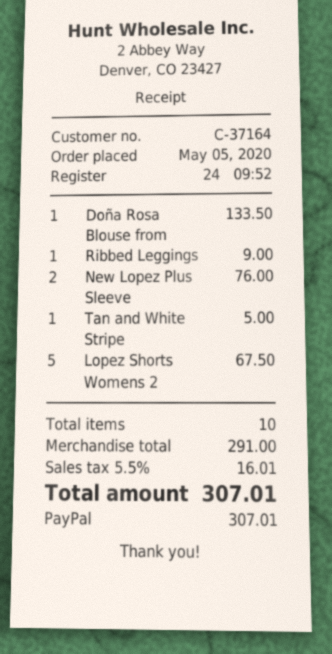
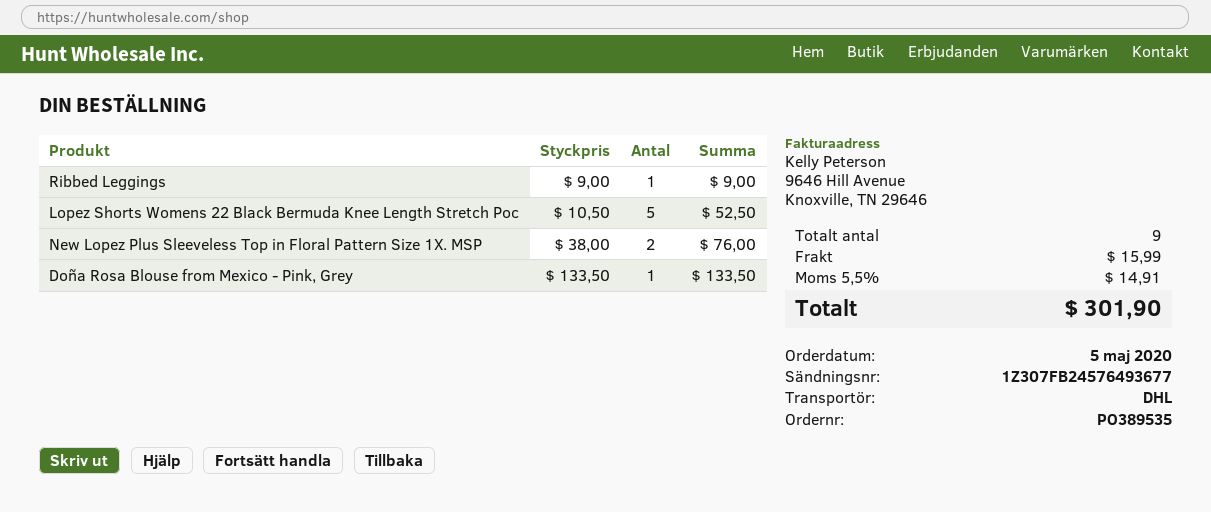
Tan and White Stripe: 1 for 5.00 -> none
Lopez Shorts Womens 2: 5 for 67.50 -> 5 for 52.50
total quantity: 10 -> 9
shipping: none -> 15.99
tax: 5.5% = 16.01 -> 5.5% = 14.91
total: 307.01 -> 301.90

